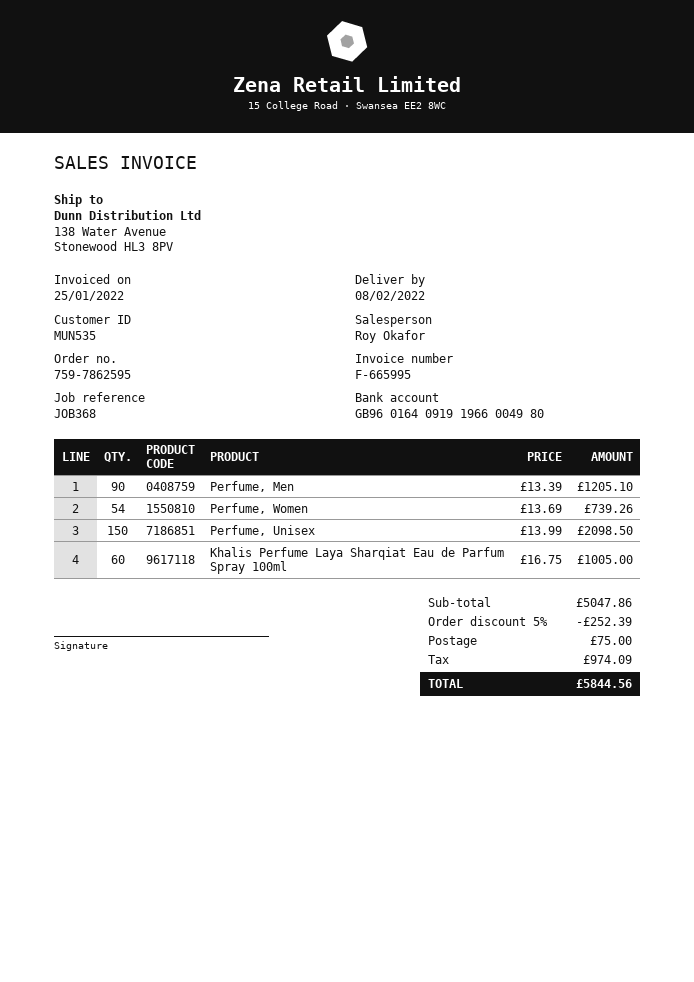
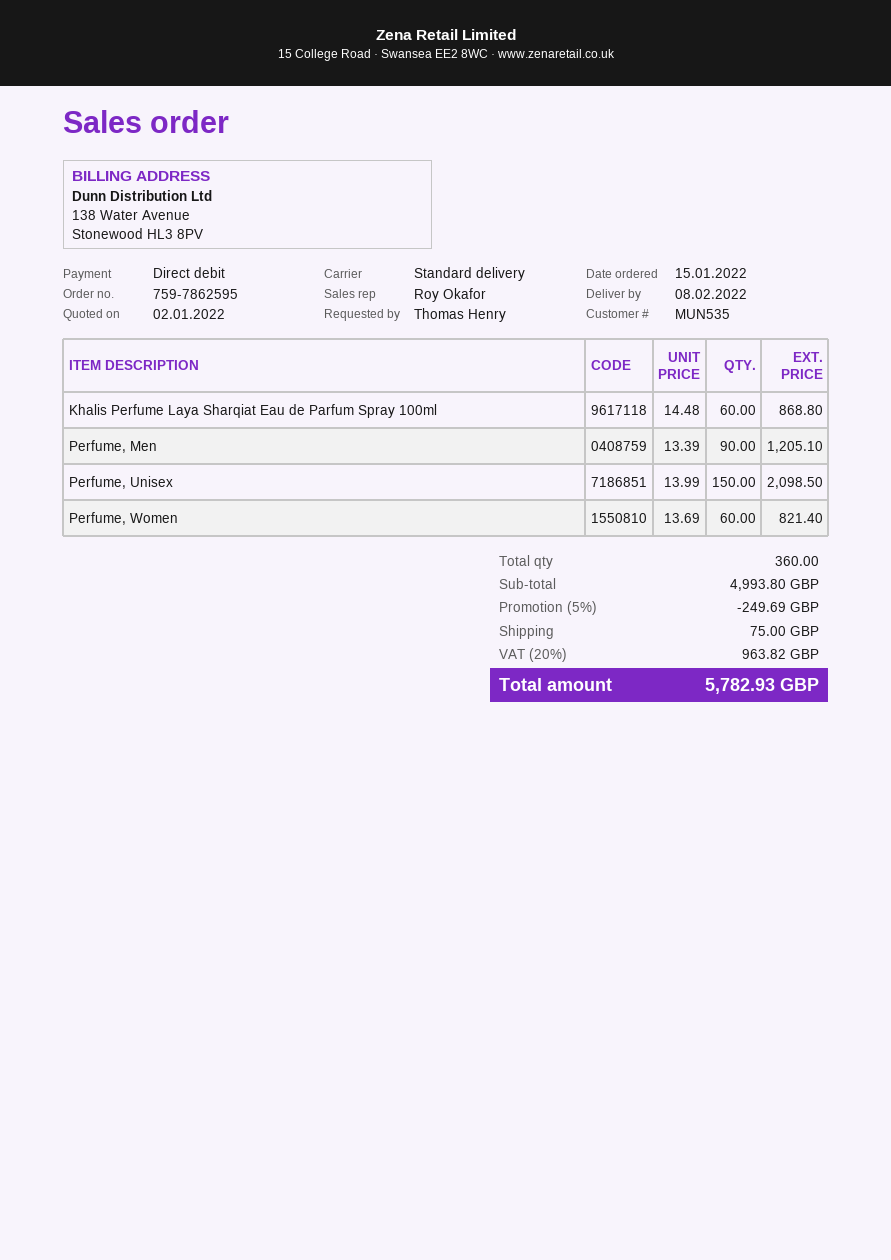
Perfume, Women: 54 x 13.69 = 739.26 -> 60 x 13.69 = 821.40
Khalis Perfume Laya Sharqiat Eau de Parfum Spray 100ml: 60 x 16.75 = 1005.00 -> 60 x 14.48 = 868.80
subtotal: 5047.86 -> 4993.80
discount: 5% = 252.39 -> 5% = 249.69
tax: 974.09 -> 963.82
total: 5844.56 -> 5782.93

